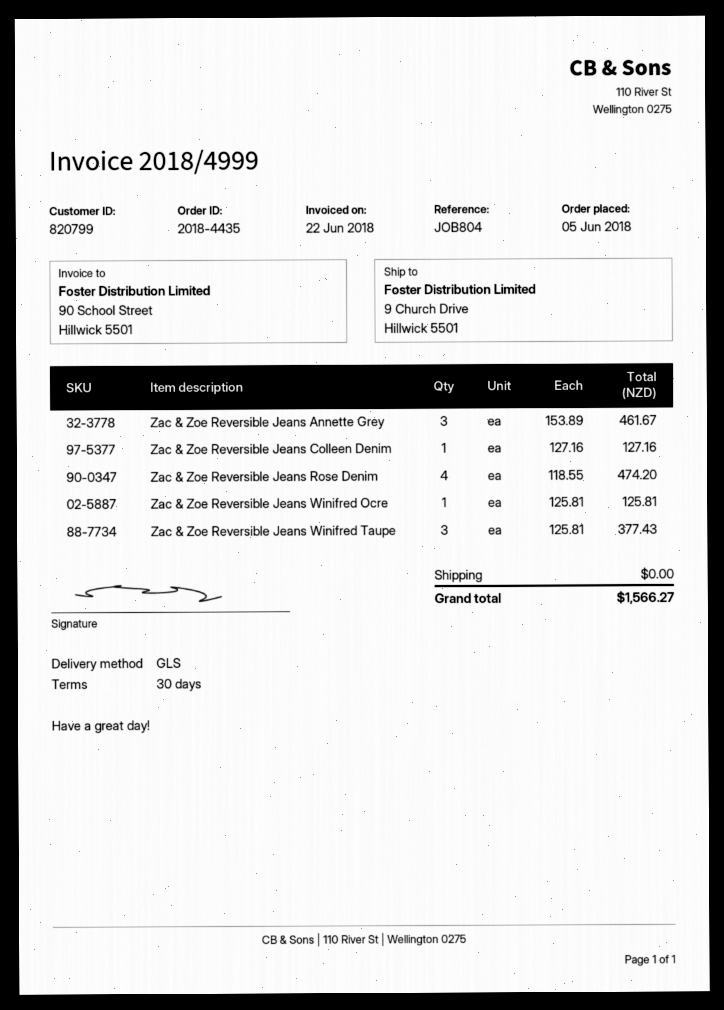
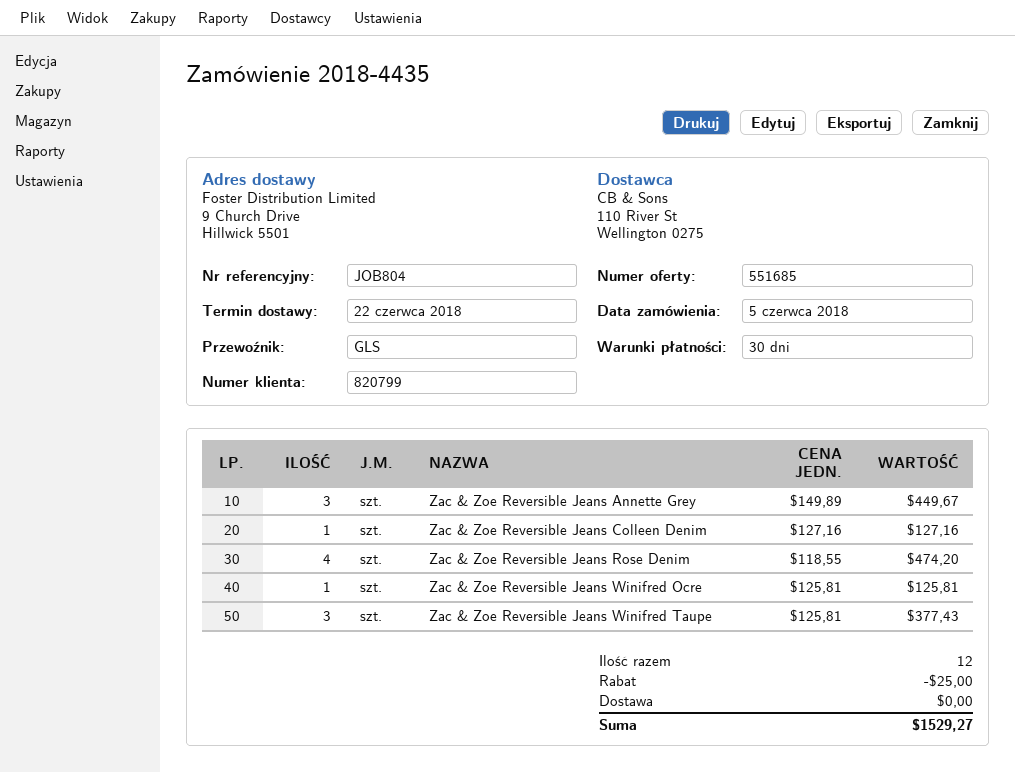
Zac & Zoe Reversible Jeans Annette Grey: 3 x 153.89 = 461.67 -> 3 x 149.89 = 449.67
discount: none -> 25.00
total: 1566.27 -> 1529.27

